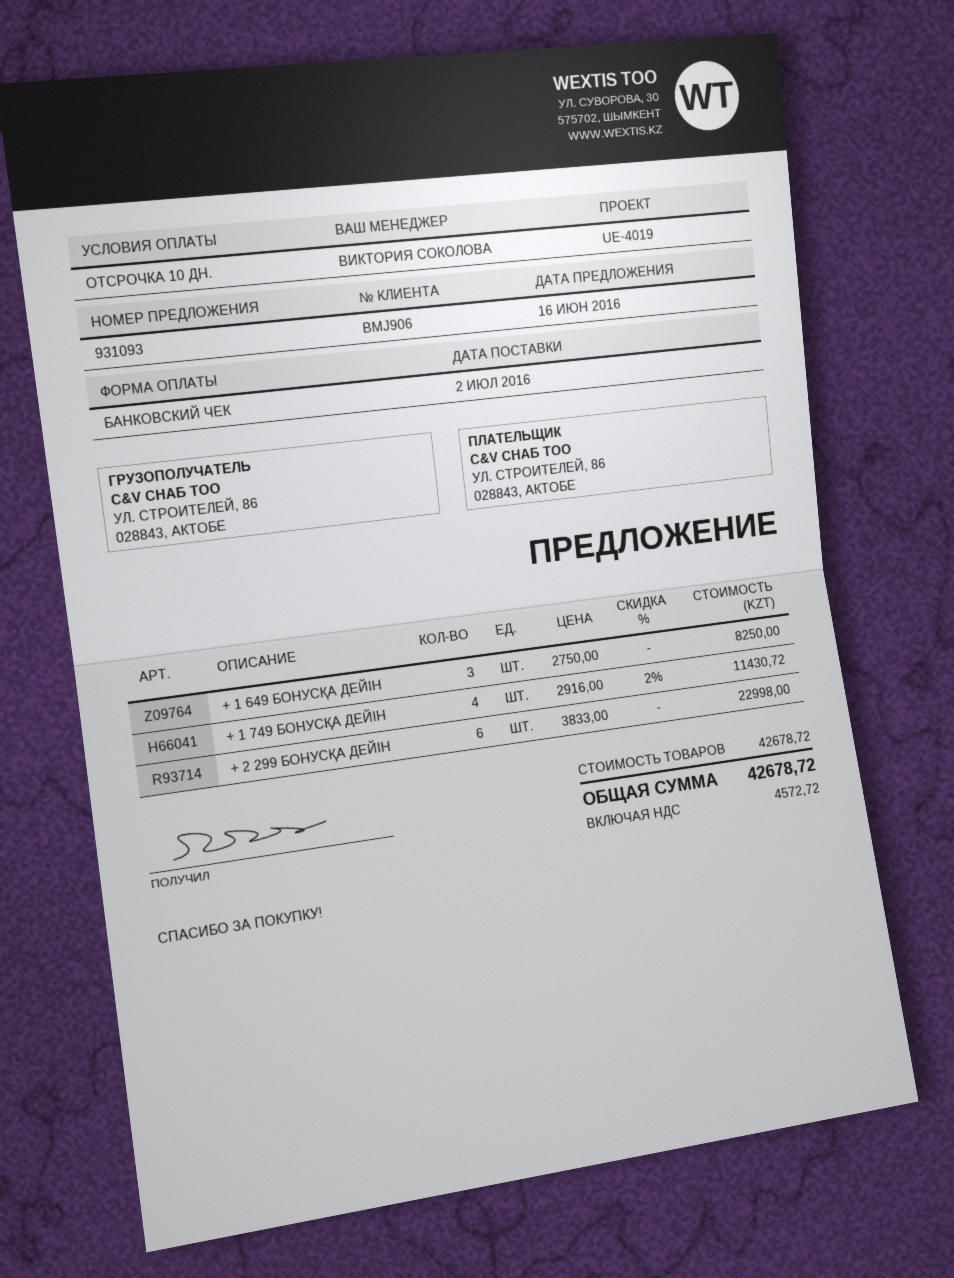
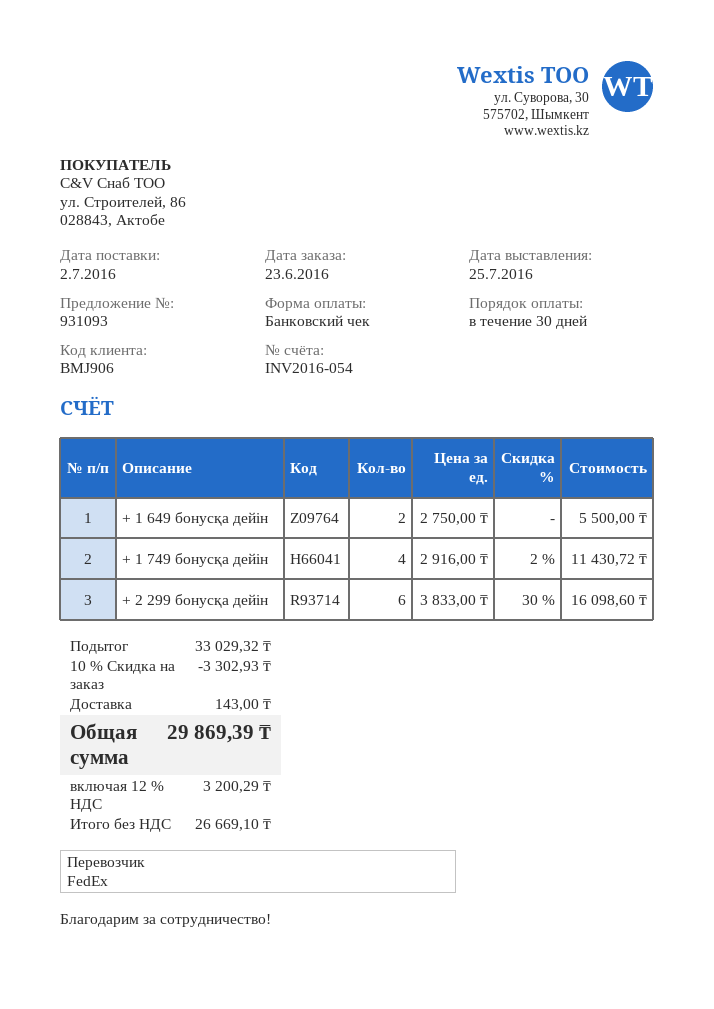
payment terms: 10 days -> 30 days
+ 1 649 БОНУСҚА ДЕЙІН: 3 x 2750.00 = 8250.00 -> 2 x 2750.00 = 5500.00
+ 2 299 БОНУСҚА ДЕЙІН: 6 x 3833.00 = 22998.00 -> 6 x 3833.00 - 30% = 16098.60
subtotal: 42678.72 -> 33029.32
discount: none -> 10% = 3302.93
shipping: none -> 143.00
tax: 4572.72 -> 3200.29
total: 42678.72 -> 29869.39

